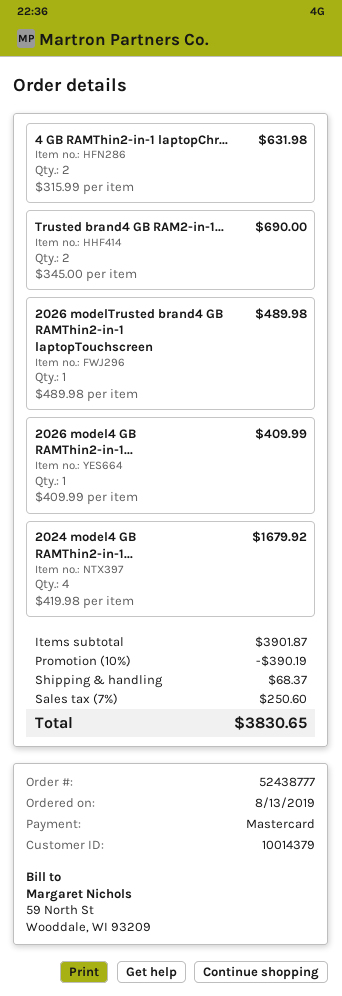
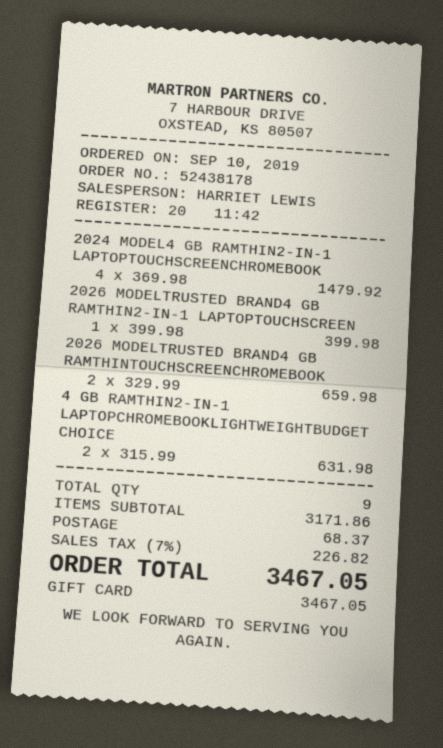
order number: 52438777 -> 52438178
order date: 2019-08-13 -> 2019-09-10
payment method: Mastercard -> gift card
Trusted brand4 GB RAM2-in-1...: 2 x 345.00 = 690.00 -> none
2026 modelTrusted brand4 GB RAMThin2-in-1 laptopTouchscreen: 1 x 489.98 = 489.98 -> 1 x 399.98 = 399.98
2026 model4 GB RAMThin2-in-1...: 1 x 409.99 = 409.99 -> none
2024 model4 GB RAMThin2-in-1...: 4 x 419.98 = 1679.92 -> 4 x 369.98 = 1479.92
2026 MODELTRUSTED BRAND4 GB RAMTHINTOUCHSCREENCHROMEBOOK: none -> 2 x 329.99 = 659.98
subtotal: 3901.87 -> 3171.86
discount: 10% = 390.19 -> none
tax: 7% = 250.60 -> 7% = 226.82
total: 3830.65 -> 3467.05

